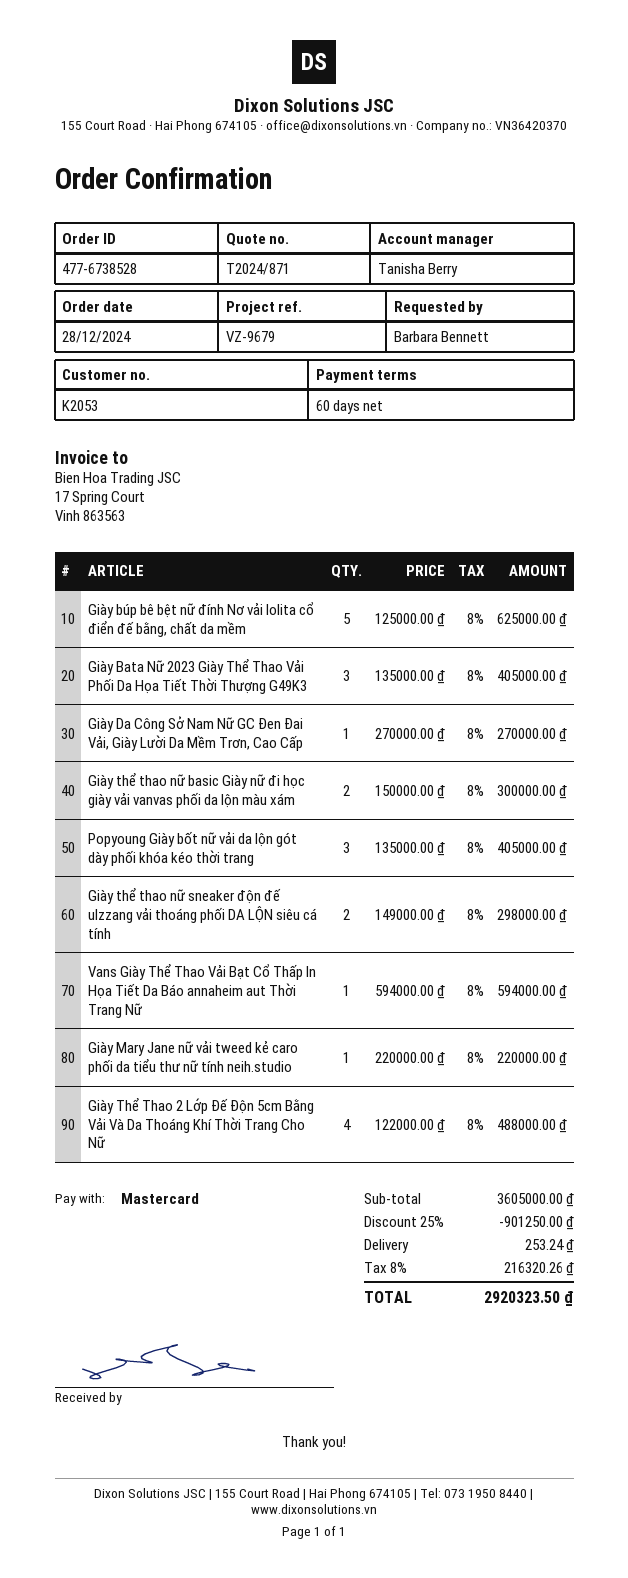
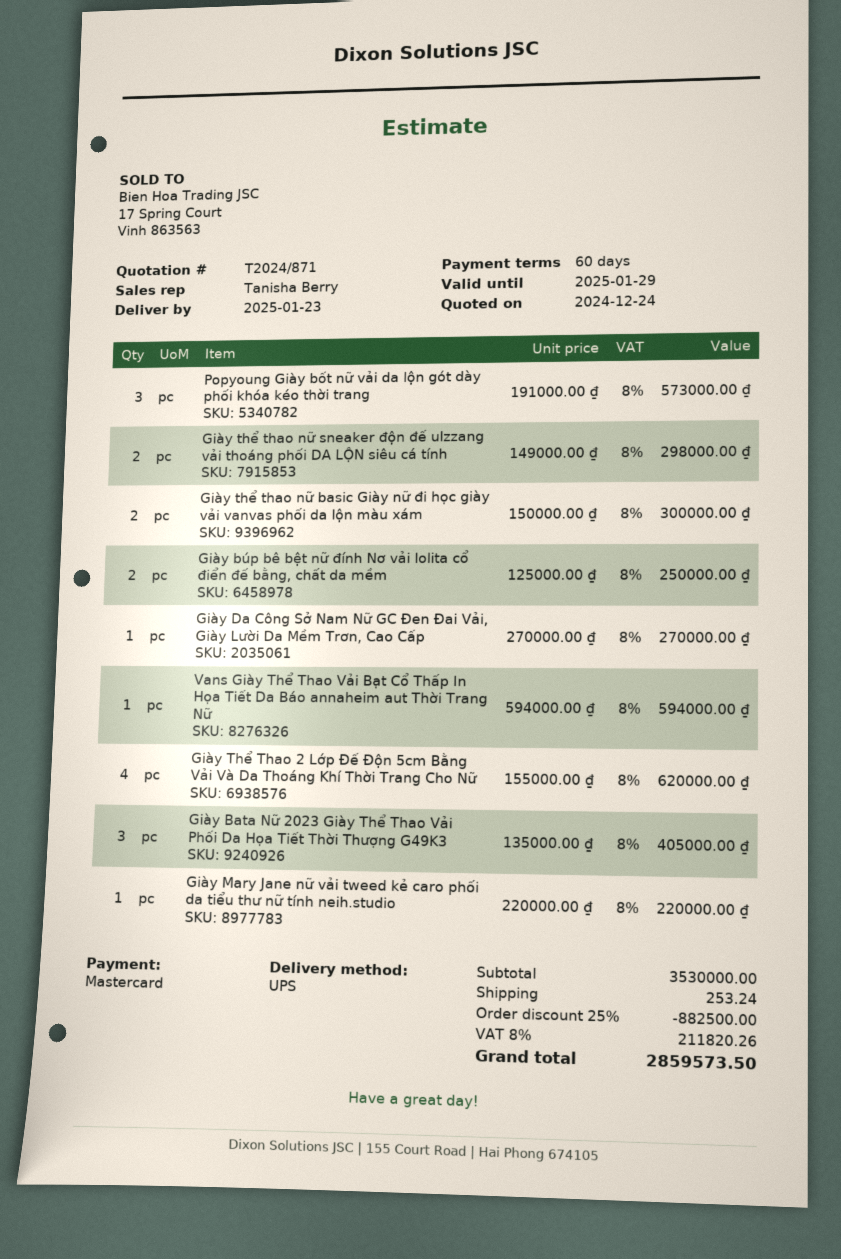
Giày búp bê bệt nữ đính Nơ vải lolita cổ điển đế bằng, chất da mềm: 5 x 125000.00 = 625000.00 -> 2 x 125000.00 = 250000.00
Popyoung Giày bốt nữ vải da lộn gót dày phối khóa kéo thời trang: 3 x 135000.00 = 405000.00 -> 3 x 191000.00 = 573000.00
Giày Thể Thao 2 Lớp Đế Độn 5cm Bằng Vải Và Da Thoáng Khí Thời Trang Cho Nữ: 4 x 122000.00 = 488000.00 -> 4 x 155000.00 = 620000.00
subtotal: 3605000.00 -> 3530000.00
discount: 25% = 901250.00 -> 25% = 882500.00
tax: 8% = 216320.26 -> 8% = 211820.26
total: 2920323.50 -> 2859573.50

